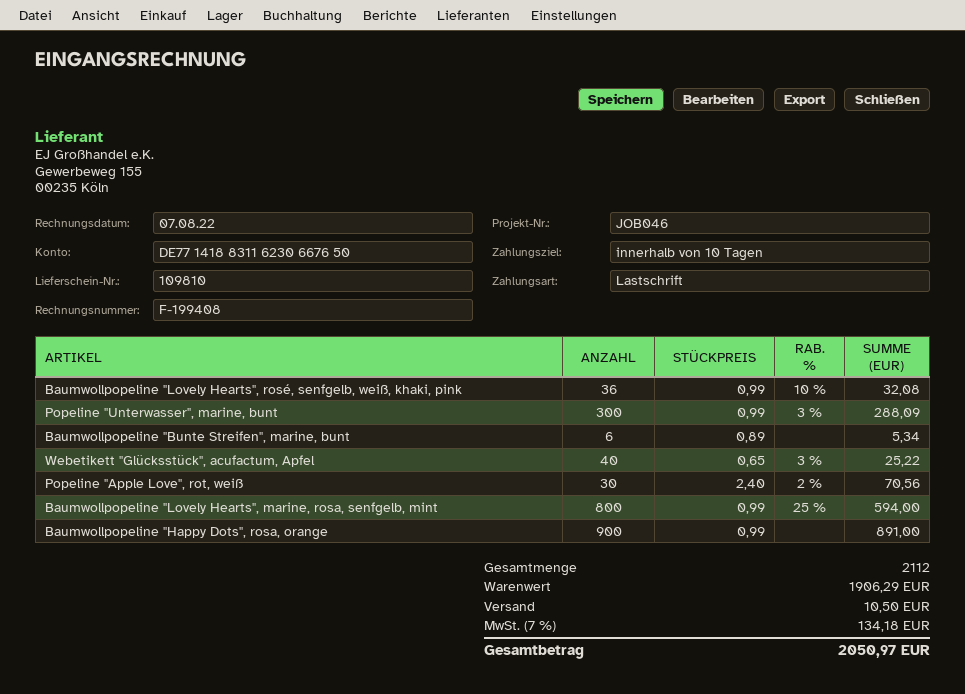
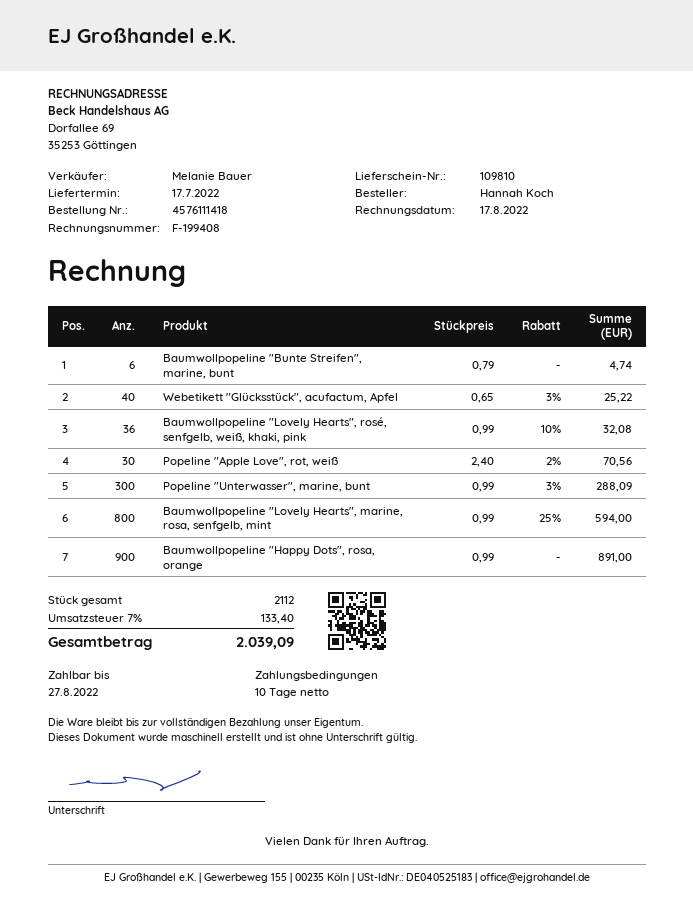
invoice date: 2022-08-07 -> 2022-08-17
Baumwollpopeline "Bunte Streifen", marine, bunt: 6 x 0.89 = 5.34 -> 6 x 0.79 = 4.74
shipping: 10.50 -> none
tax: 7% = 134.18 -> 7% = 133.40
total: 2050.97 -> 2039.09

